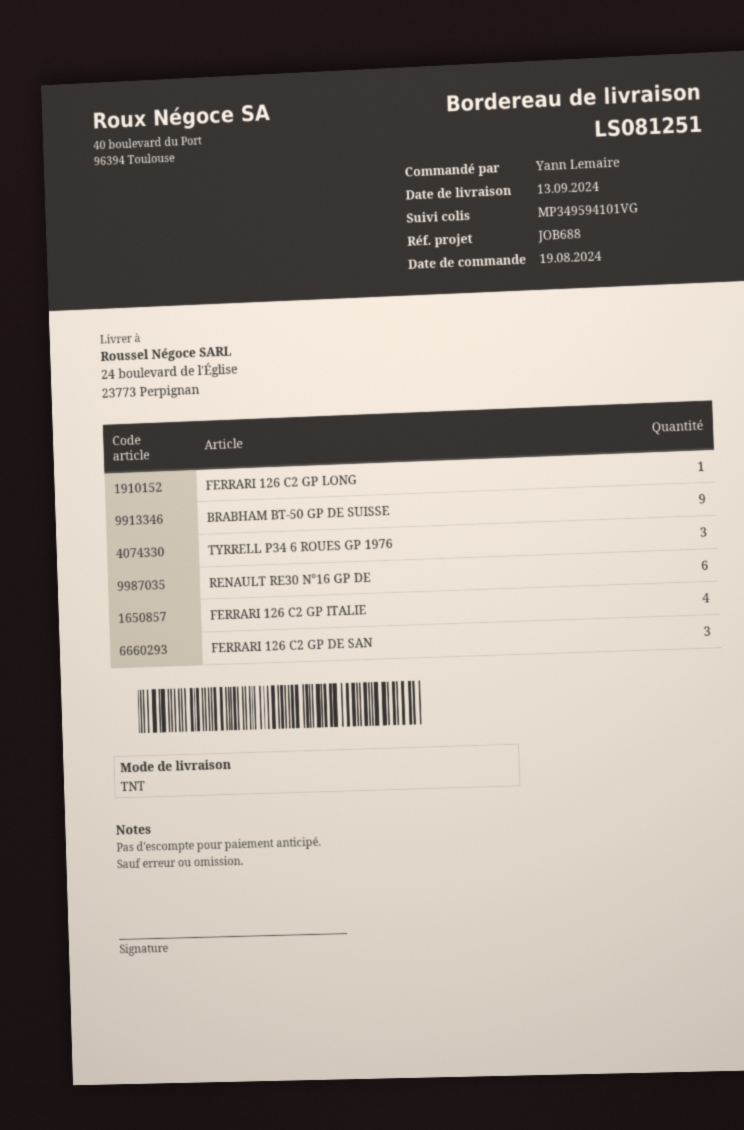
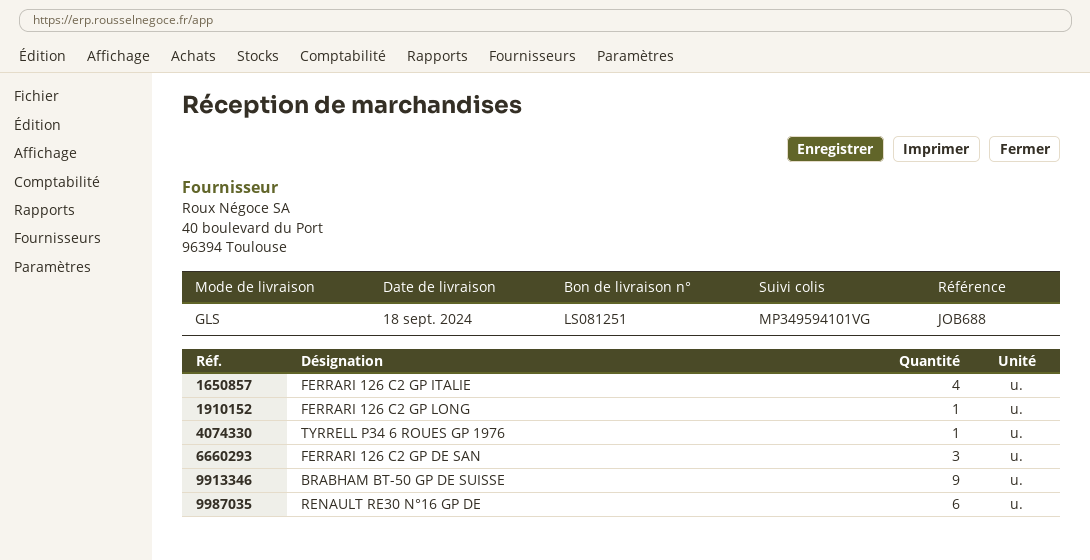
delivery date: 2024-09-13 -> 2024-09-18
shipping method: TNT -> GLS
TYRRELL P34 6 ROUES GP 1976: 3 -> 1

